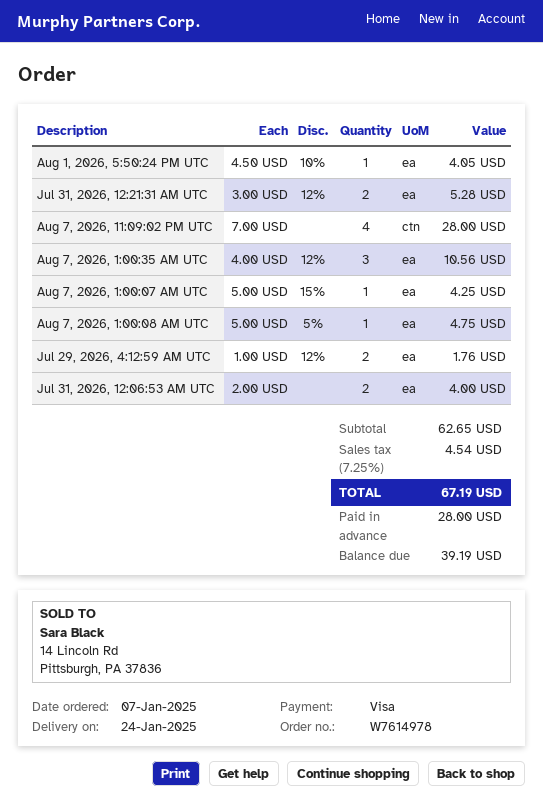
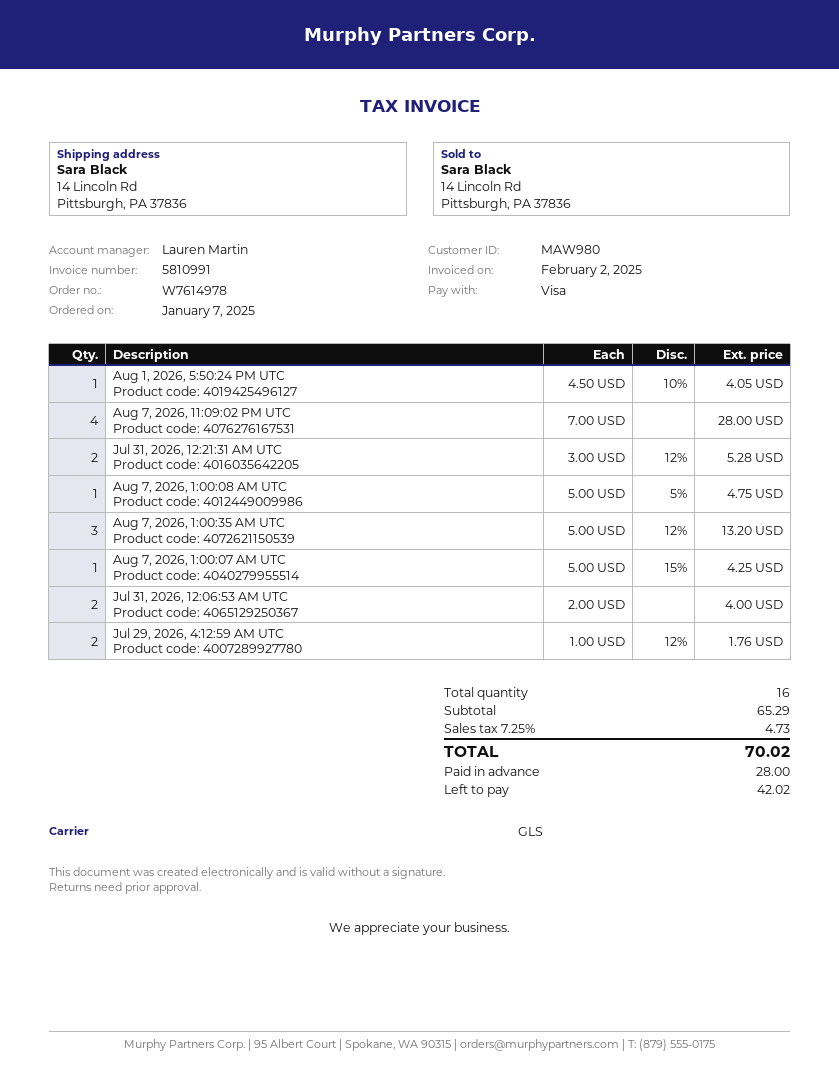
Aug 7, 2026, 1:00:35 AM UTC: 3 x 4.00 - 12% = 10.56 -> 3 x 5.00 - 12% = 13.20
subtotal: 62.65 -> 65.29
tax: 7.25% = 4.54 -> 7.25% = 4.73
total: 67.19 -> 70.02
balance: 39.19 -> 42.02

